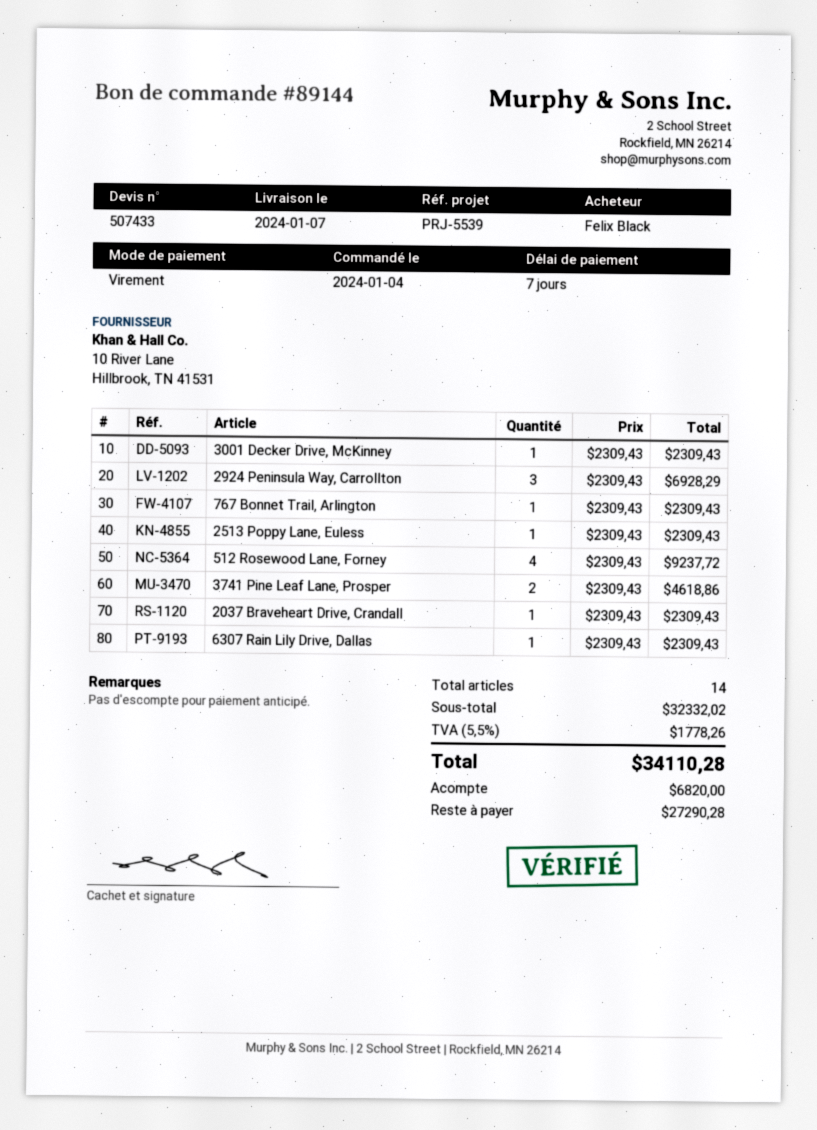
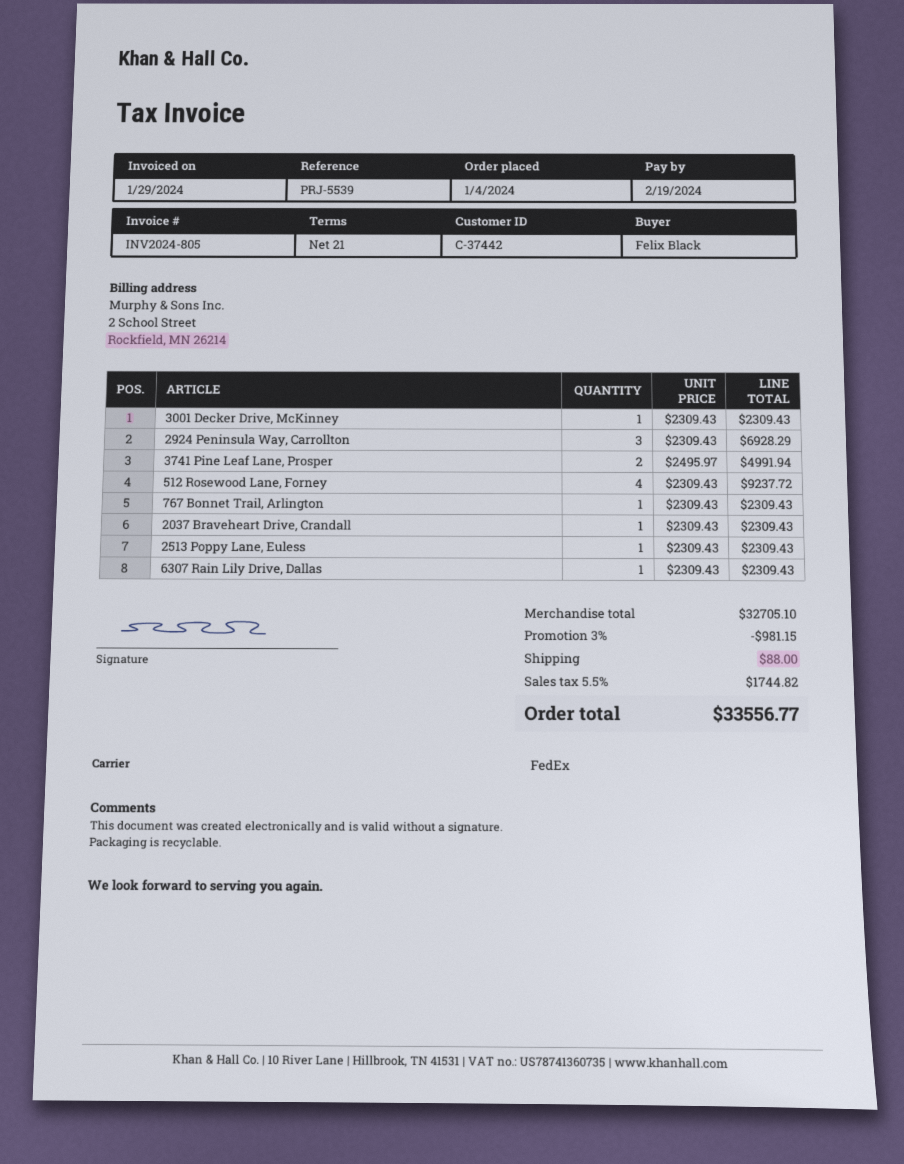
payment terms: 7 days -> 21 days
3741 Pine Leaf Lane, Prosper: 2 x 2309.43 = 4618.86 -> 2 x 2495.97 = 4991.94
subtotal: 32332.02 -> 32705.10
discount: none -> 3% = 981.15
shipping: none -> 88.00
tax: 5.5% = 1778.26 -> 5.5% = 1744.82
total: 34110.28 -> 33556.77

